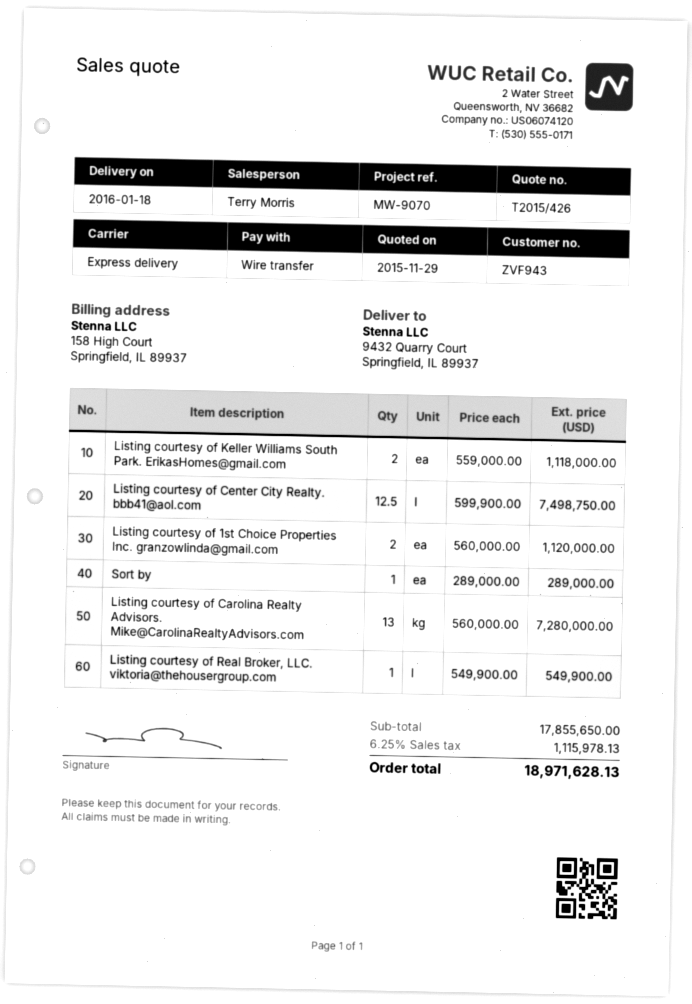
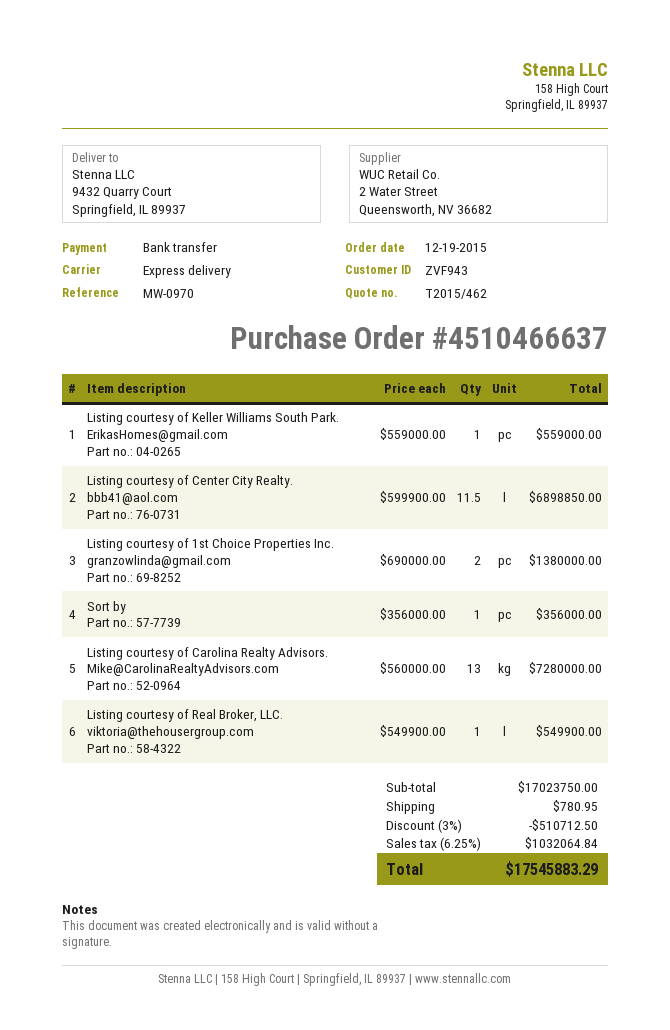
quote number: T2015/426 -> T2015/462
reference: MW-9070 -> MW-0970
Listing courtesy of Keller Williams South Park. ErikasHomes@gmail.com: 2 x 559000.00 = 1118000.00 -> 1 x 559000.00 = 559000.00
Listing courtesy of Center City Realty. bbb41@aol.com: 12.5 x 599900.00 = 7498750.00 -> 11.5 x 599900.00 = 6898850.00
Listing courtesy of 1st Choice Properties Inc. granzowlinda@gmail.com: 2 x 560000.00 = 1120000.00 -> 2 x 690000.00 = 1380000.00
Sort by: 1 x 289000.00 = 289000.00 -> 1 x 356000.00 = 356000.00
subtotal: 17855650.00 -> 17023750.00
discount: none -> 3% = 510712.50
shipping: none -> 780.95
tax: 6.25% = 1115978.13 -> 6.25% = 1032064.84
total: 18971628.13 -> 17545883.29

